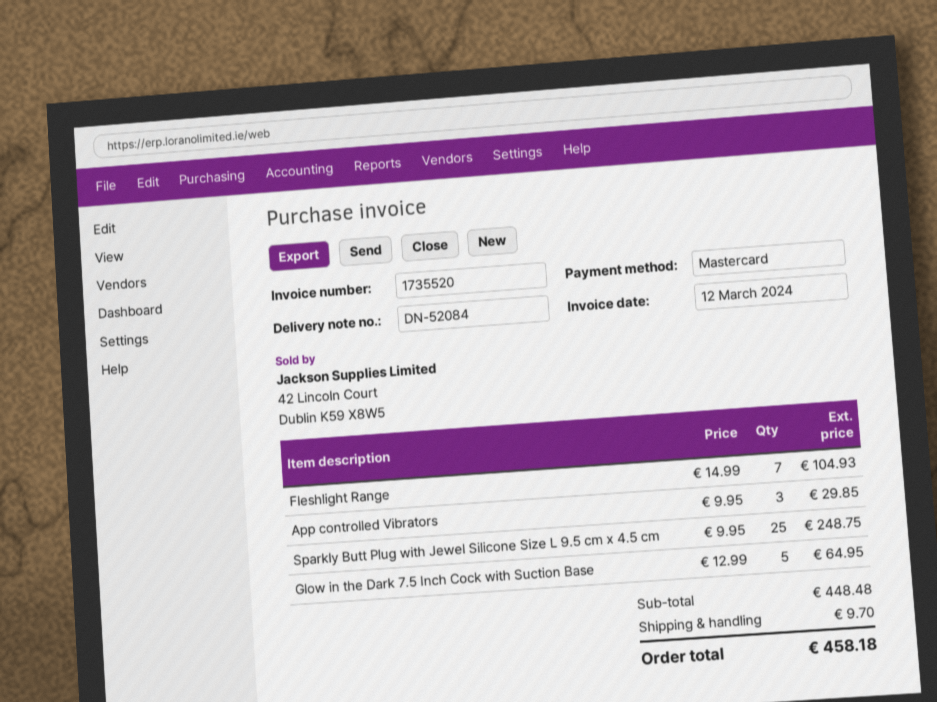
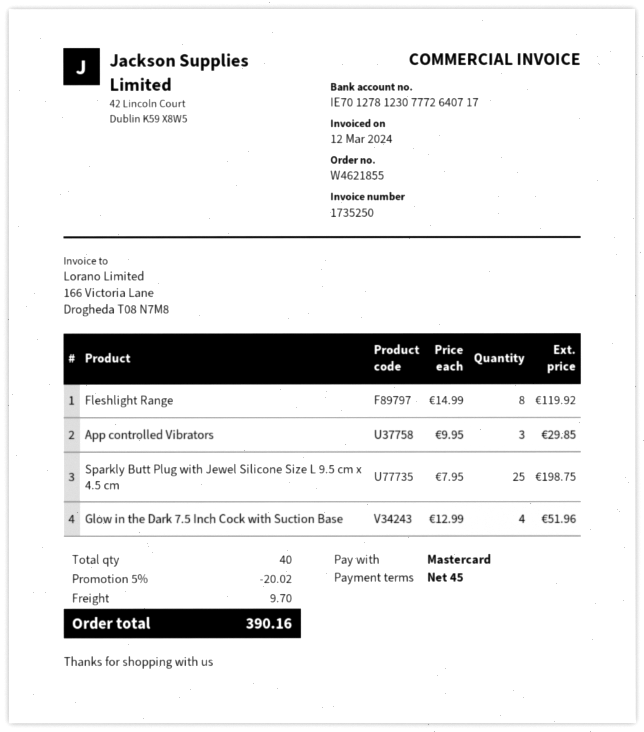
invoice number: 1735520 -> 1735250
Fleshlight Range: 7 x 14.99 = 104.93 -> 8 x 14.99 = 119.92
Sparkly Butt Plug with Jewel Silicone Size L 9.5 cm x 4.5 cm: 25 x 9.95 = 248.75 -> 25 x 7.95 = 198.75
Glow in the Dark 7.5 Inch Cock with Suction Base: 5 x 12.99 = 64.95 -> 4 x 12.99 = 51.96
discount: none -> 5% = 20.02
total: 458.18 -> 390.16

